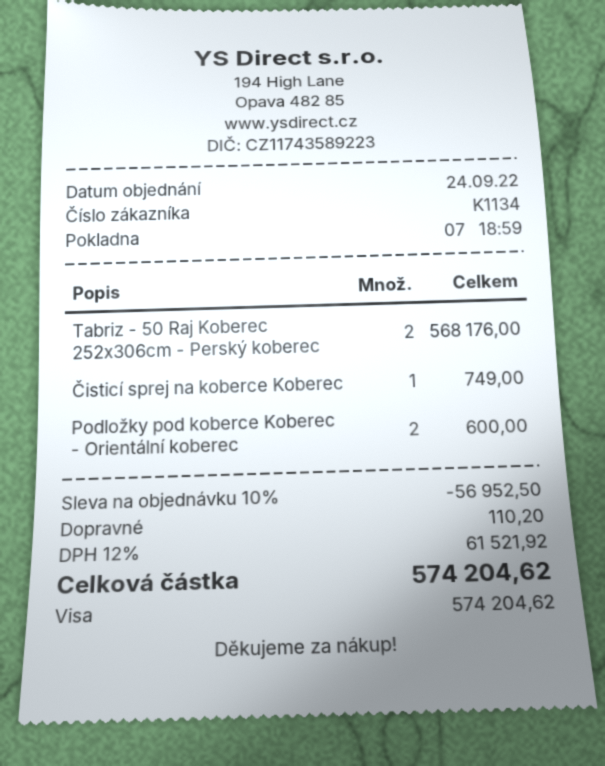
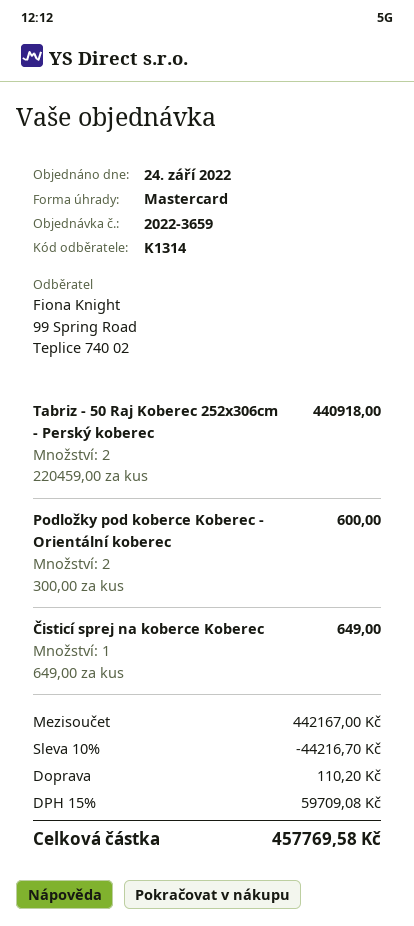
customer number: K1134 -> K1314
payment method: Visa -> Mastercard
Tabriz - 50 Raj Koberec 252x306cm - Perský koberec: 2 for 568176.00 -> 2 for 440918.00
Čisticí sprej na koberce Koberec: 1 for 749.00 -> 1 for 649.00
discount: 10% = 56952.50 -> 10% = 44216.70
tax: 12% = 61521.92 -> 15% = 59709.08
total: 574204.62 -> 457769.58

